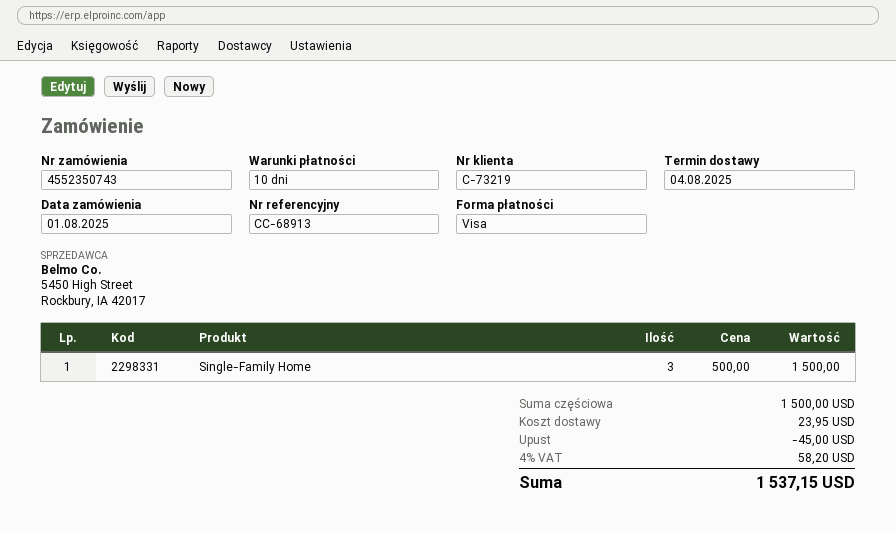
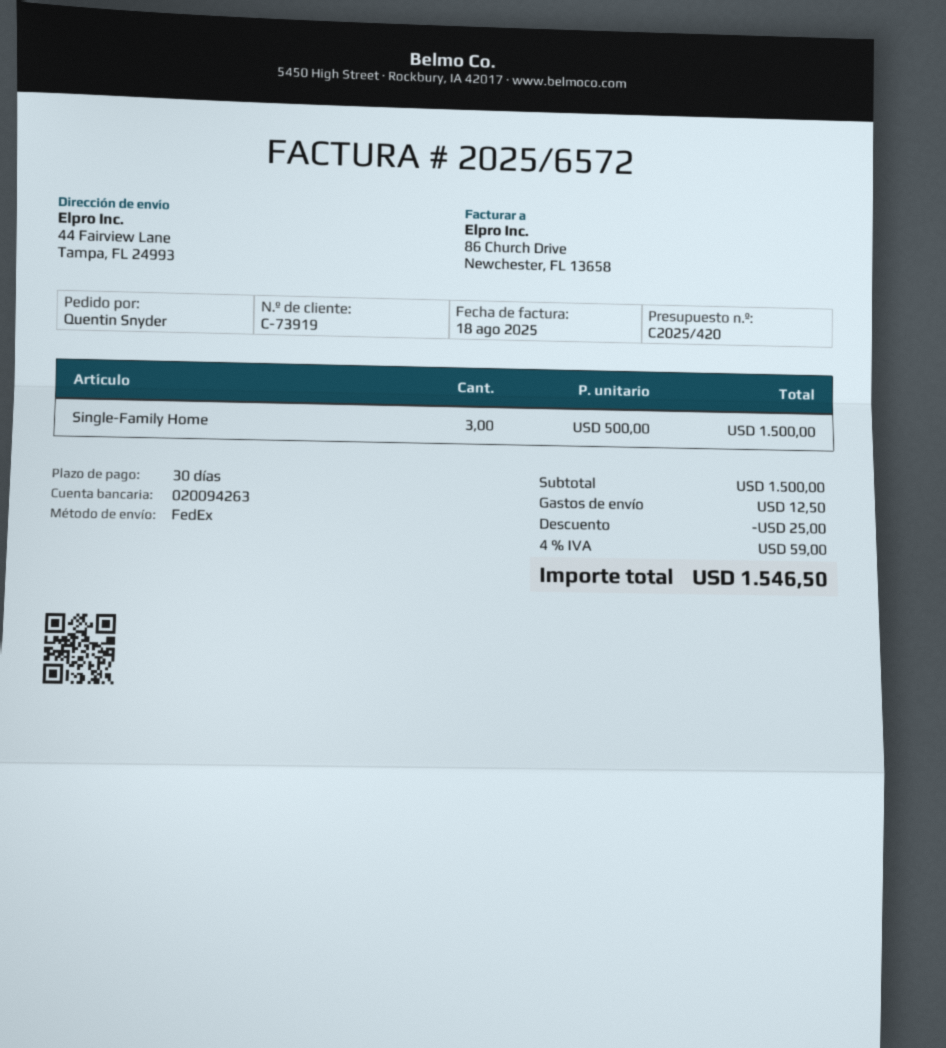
payment terms: 10 days -> 30 days
customer number: C-73219 -> C-73919
discount: 45.00 -> 25.00
shipping: 23.95 -> 12.50
tax: 4% = 58.20 -> 4% = 59.00
total: 1537.15 -> 1546.50

